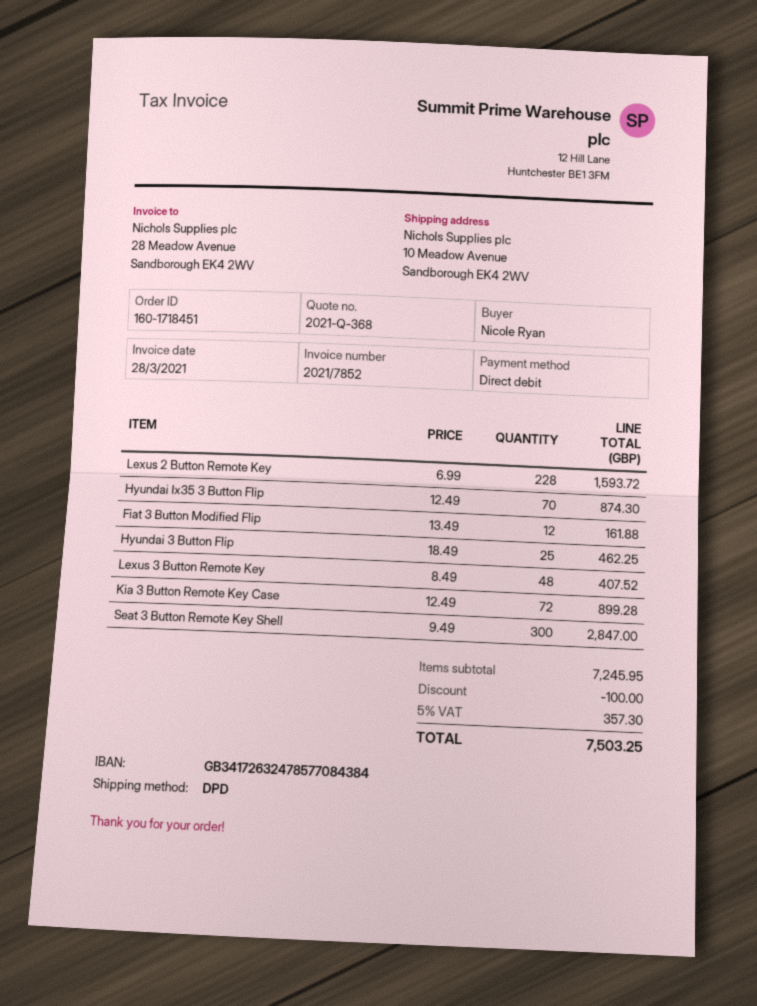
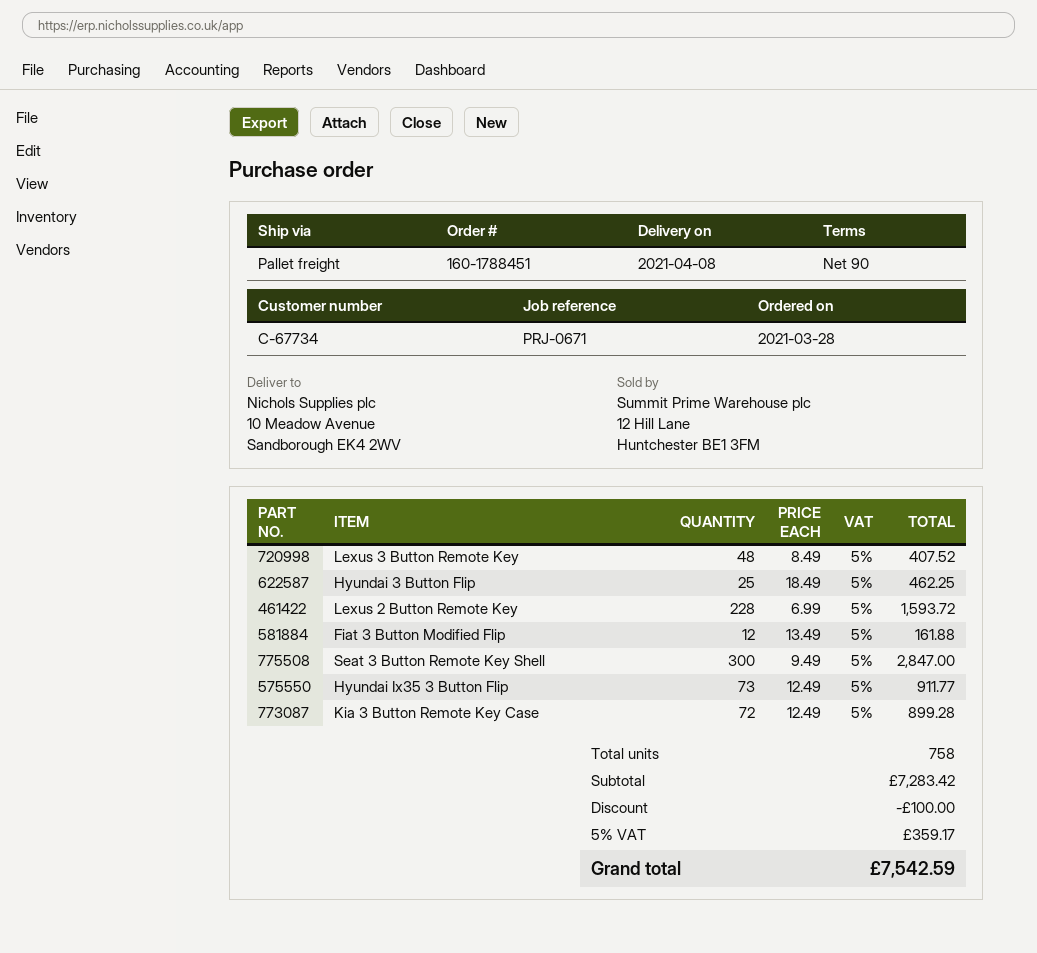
order number: 160-1718451 -> 160-1788451
shipping method: DPD -> pallet freight
Hyundai Ix35 3 Button Flip: 70 x 12.49 = 874.30 -> 73 x 12.49 = 911.77
subtotal: 7245.95 -> 7283.42
tax: 5% = 357.30 -> 5% = 359.17
total: 7503.25 -> 7542.59

